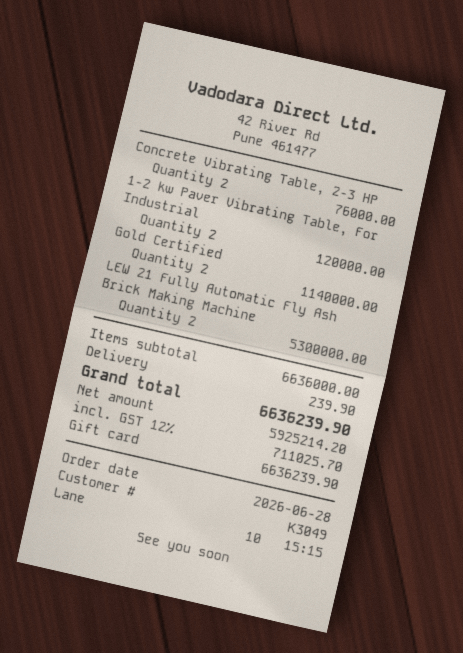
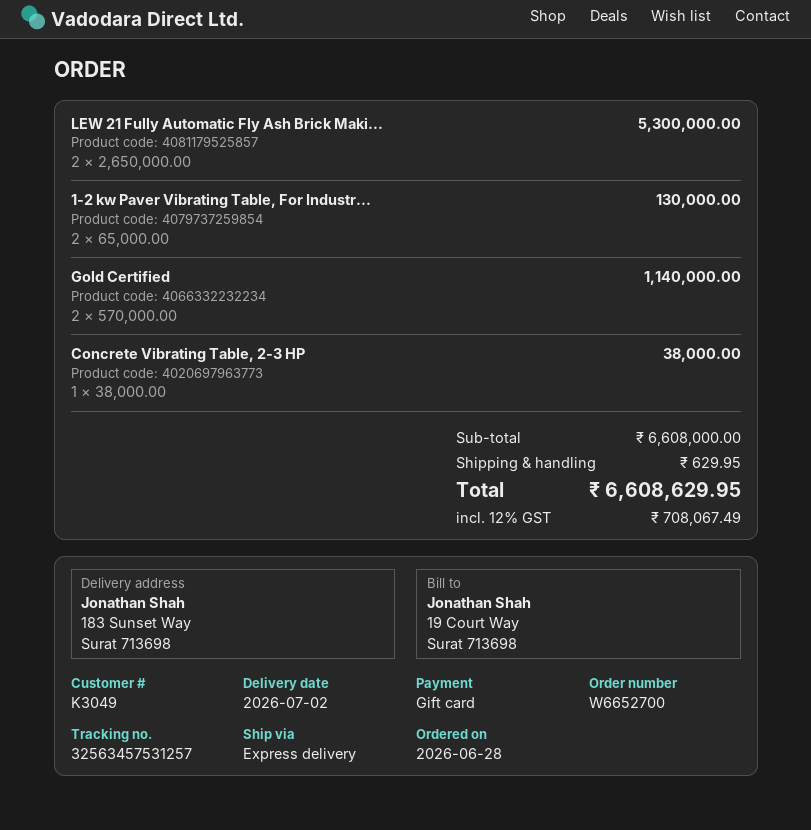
Concrete Vibrating Table, 2-3 HP: 2 for 76000.00 -> 1 for 38000.00
1-2 kw Paver Vibrating Table, For Industrial: 2 for 120000.00 -> 2 for 130000.00
subtotal: 6636000.00 -> 6608000.00
shipping: 239.90 -> 629.95
tax: 12% = 711025.70 -> 12% = 708067.49
total: 6636239.90 -> 6608629.95

